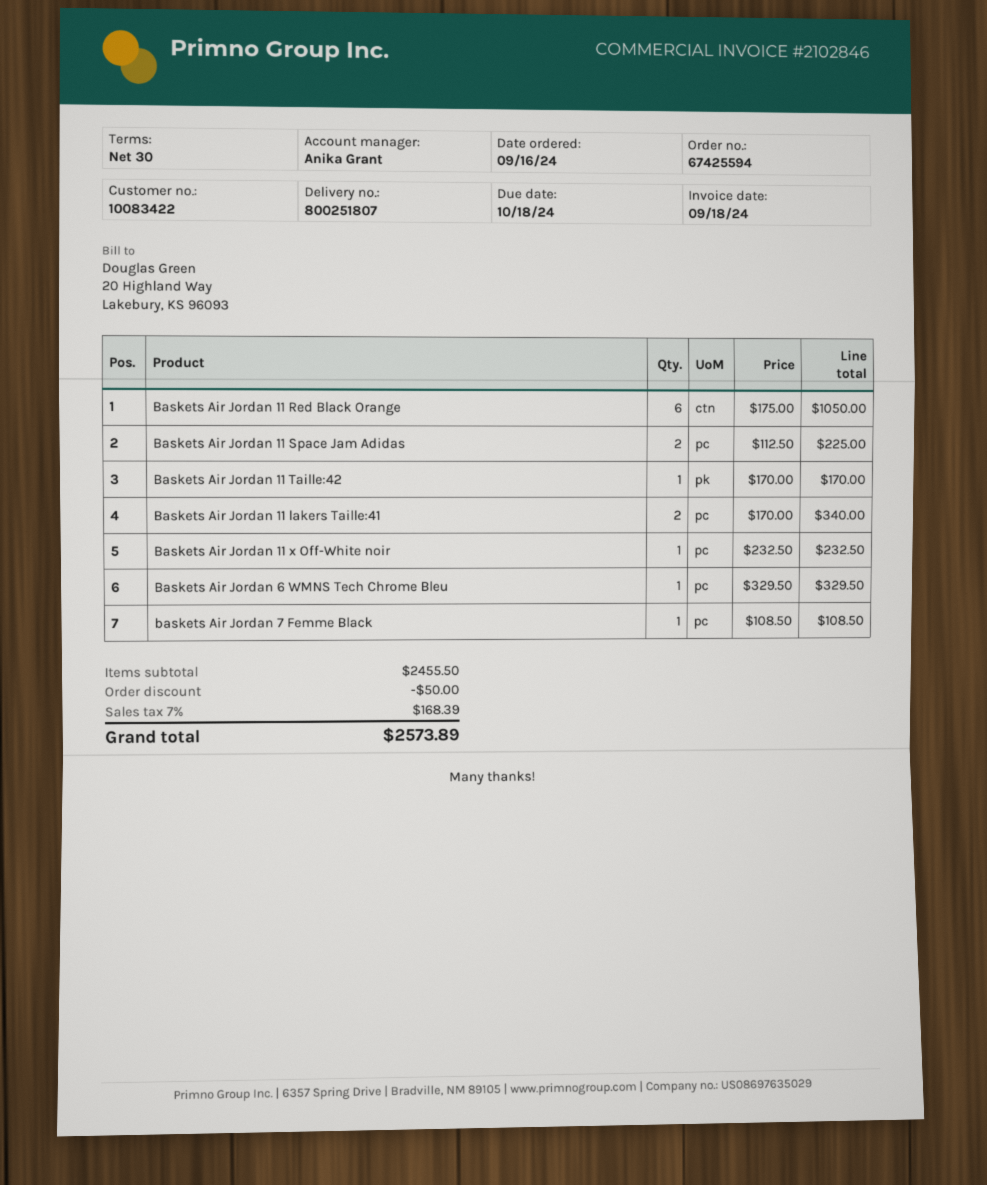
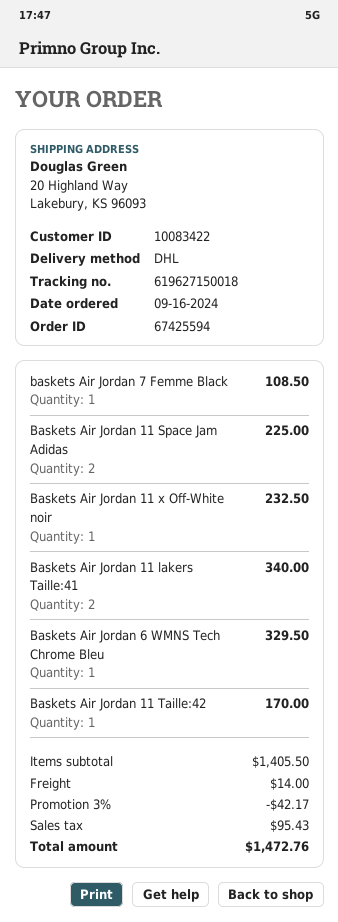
Baskets Air Jordan 11 Red Black Orange: 6 for 1050.00 -> none
subtotal: 2455.50 -> 1405.50
discount: 50.00 -> 42.17
shipping: none -> 14.00
tax: 168.39 -> 95.43
total: 2573.89 -> 1472.76

